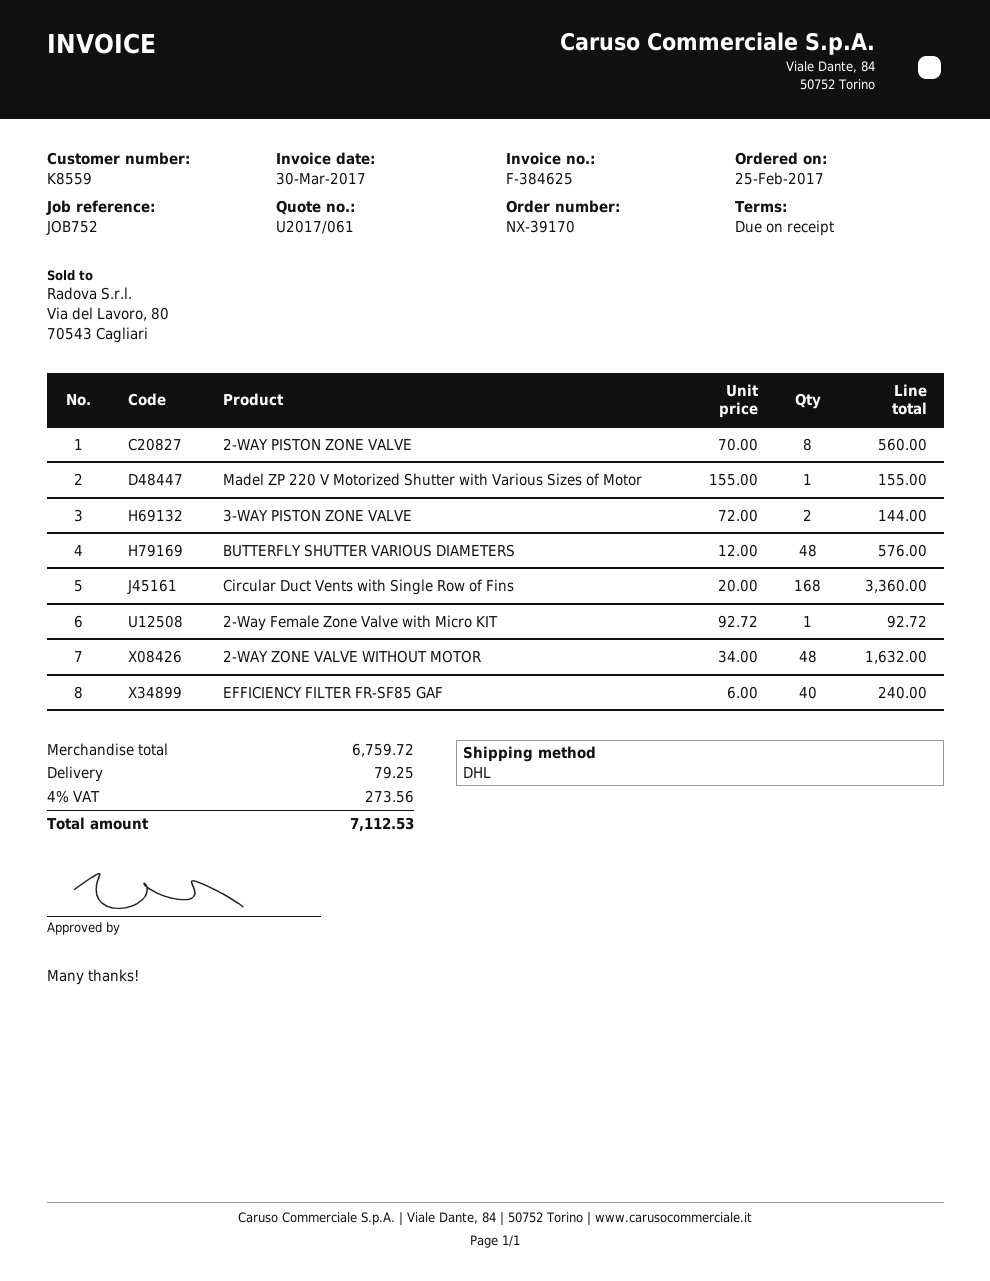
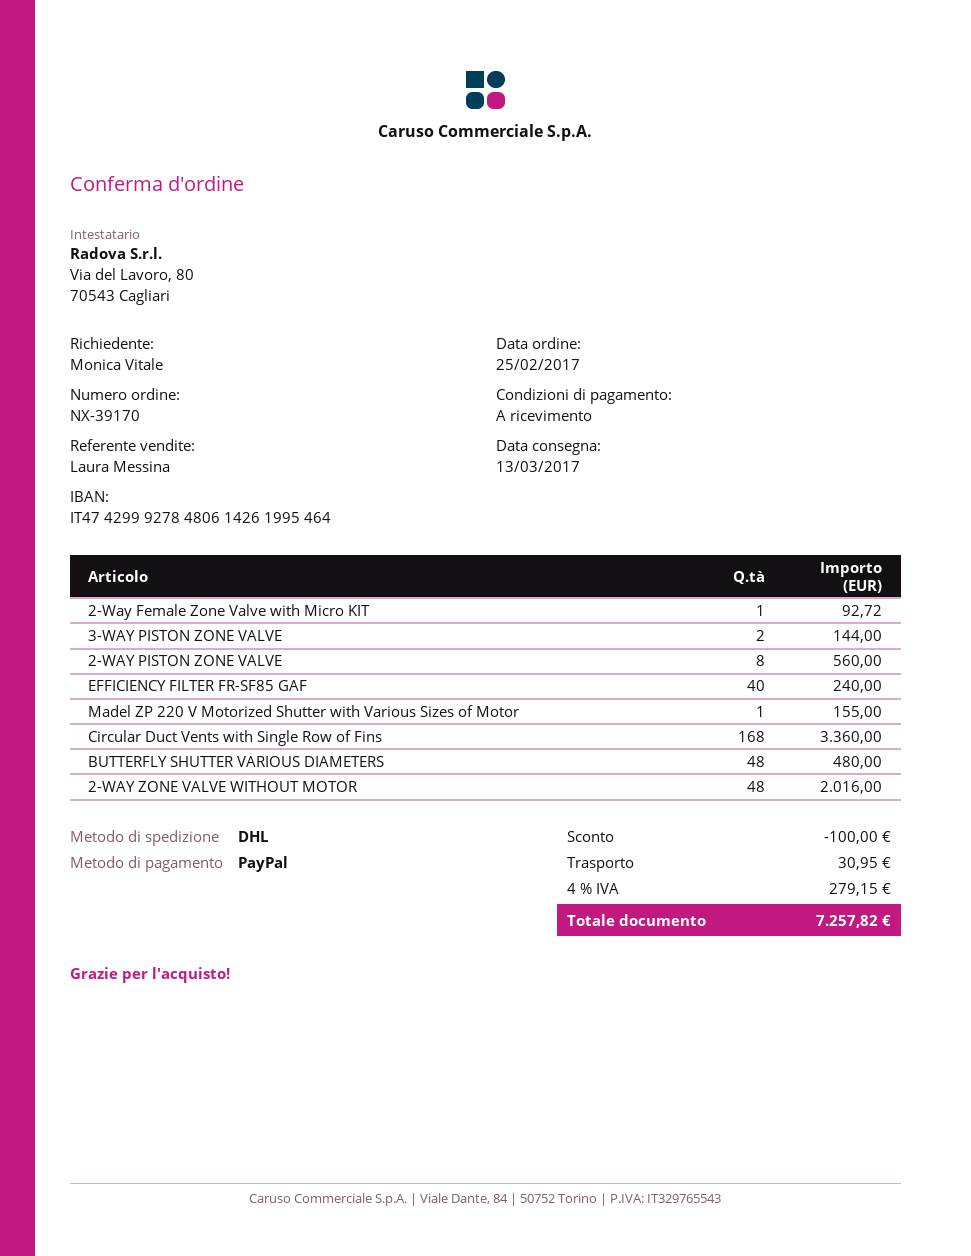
BUTTERFLY SHUTTER VARIOUS DIAMETERS: 48 for 576.00 -> 48 for 480.00
2-WAY ZONE VALVE WITHOUT MOTOR: 48 for 1632.00 -> 48 for 2016.00
discount: none -> 100.00
shipping: 79.25 -> 30.95
tax: 4% = 273.56 -> 4% = 279.15
total: 7112.53 -> 7257.82

